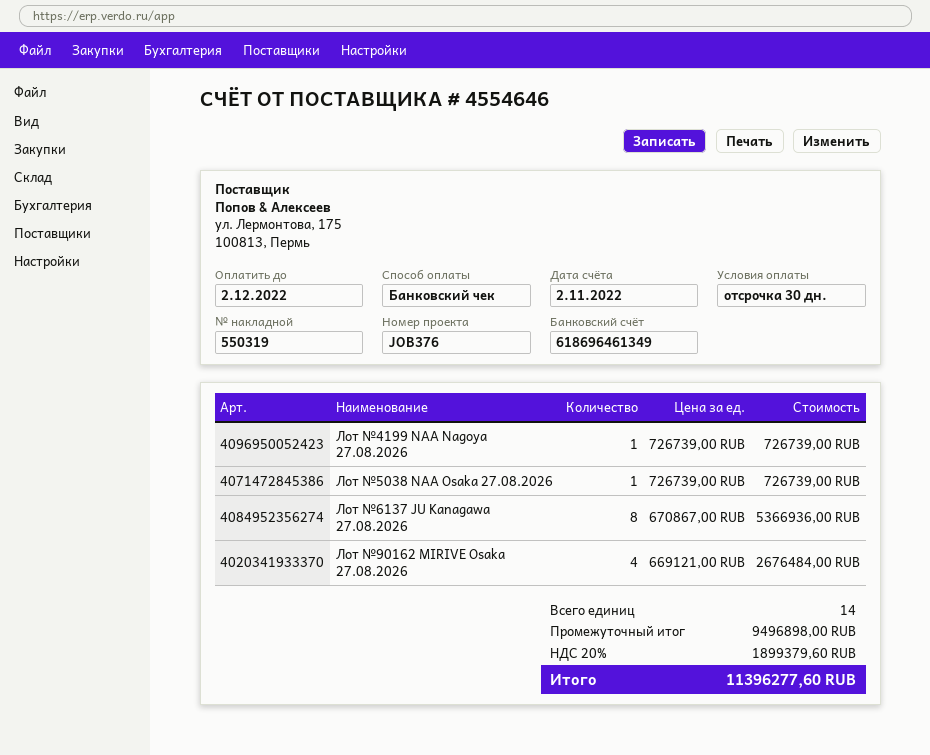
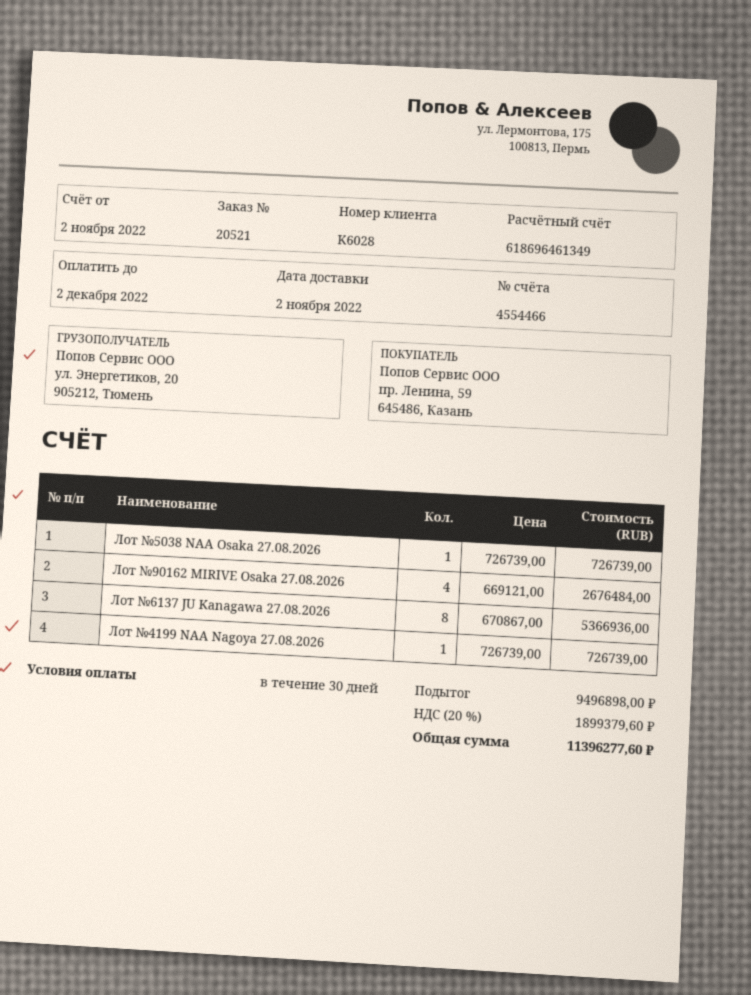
invoice number: 4554646 -> 4554466

